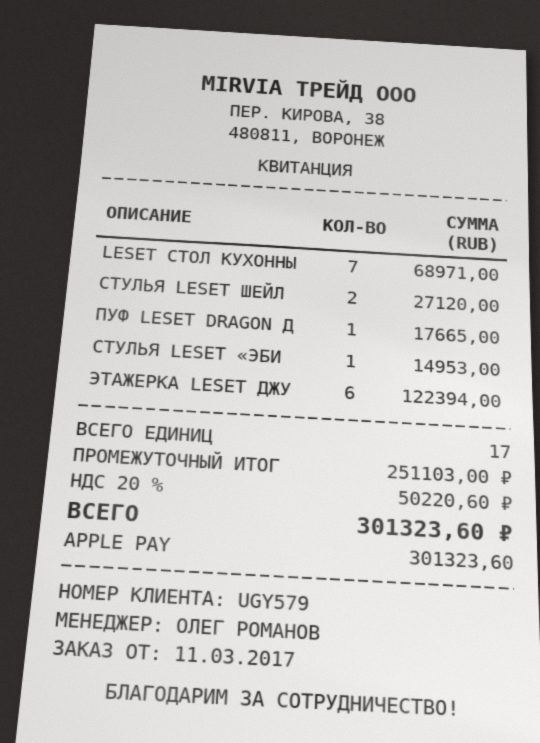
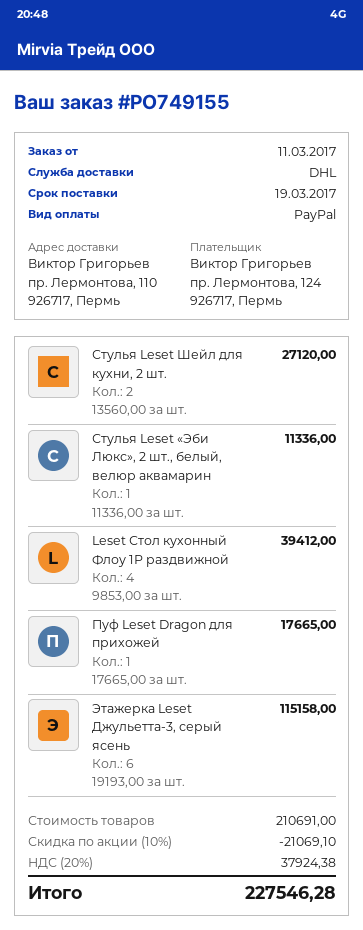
payment method: Apple Pay -> PayPal
LESET СТОЛ КУХОННЫ: 7 for 68971.00 -> 4 for 39412.00
СТУЛЬЯ LESET «ЭБИ: 1 for 14953.00 -> 1 for 11336.00
ЭТАЖЕРКА LESET ДЖУ: 6 for 122394.00 -> 6 for 115158.00
subtotal: 251103.00 -> 210691.00
discount: none -> 10% = 21069.10
tax: 20% = 50220.60 -> 20% = 37924.38
total: 301323.60 -> 227546.28

